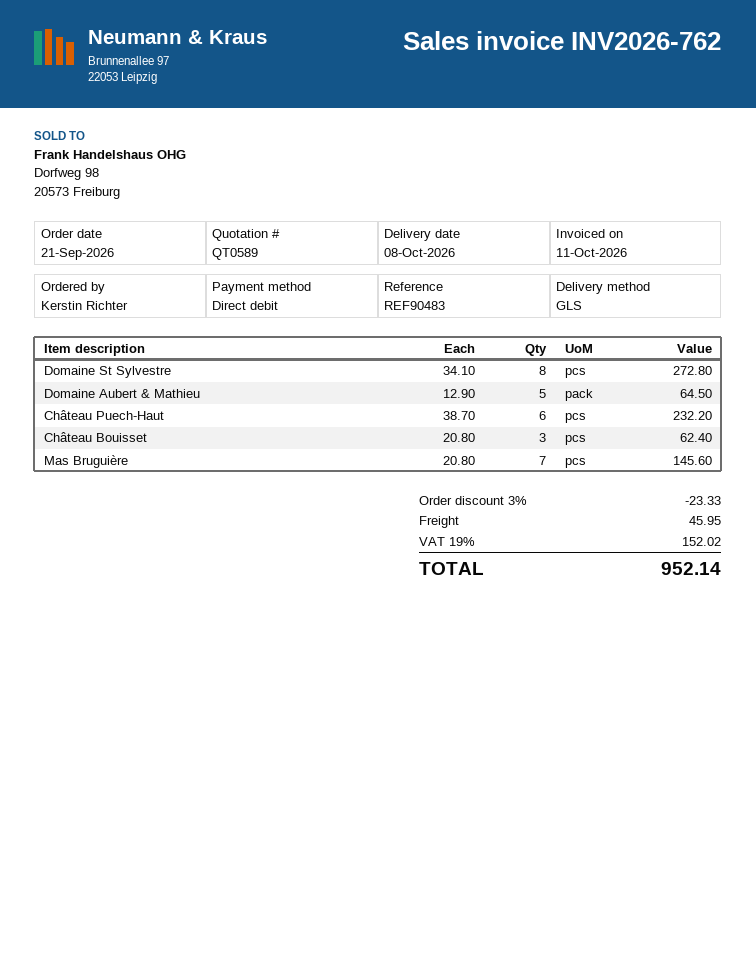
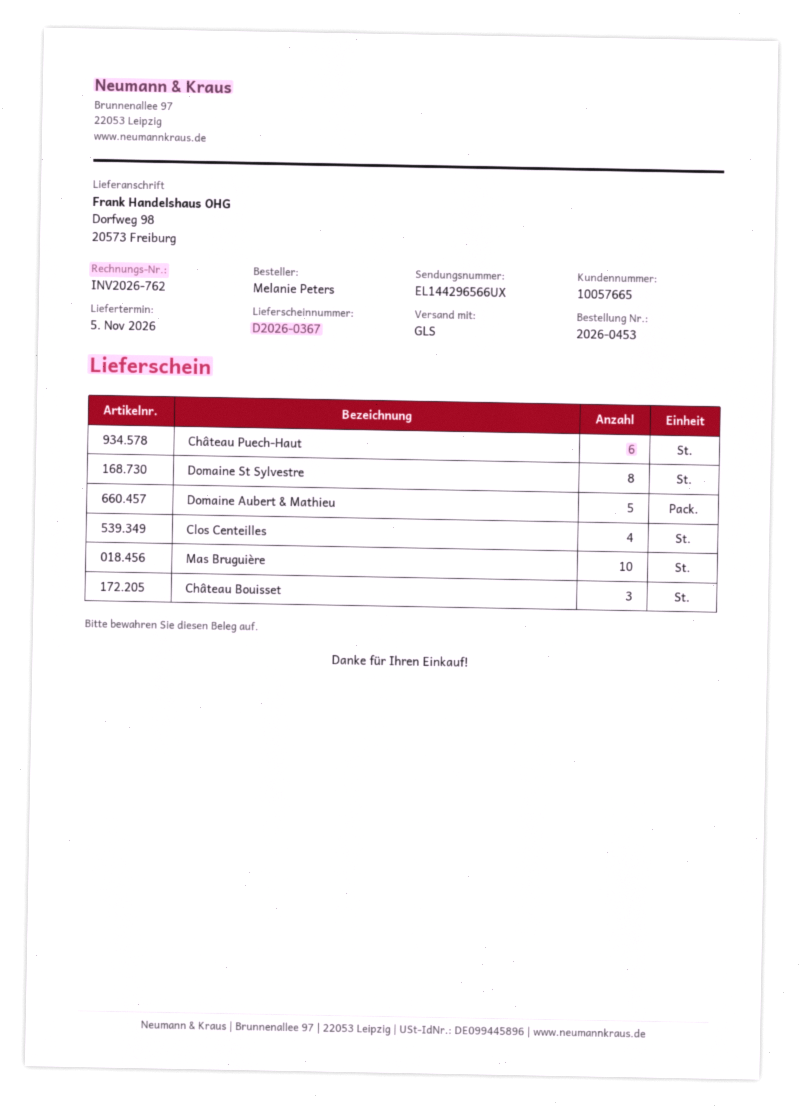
delivery date: 2026-10-08 -> 2026-11-05
ordered by: Kerstin Richter -> Melanie Peters
Mas Bruguière: 7 -> 10
Clos Centeilles: none -> 4

